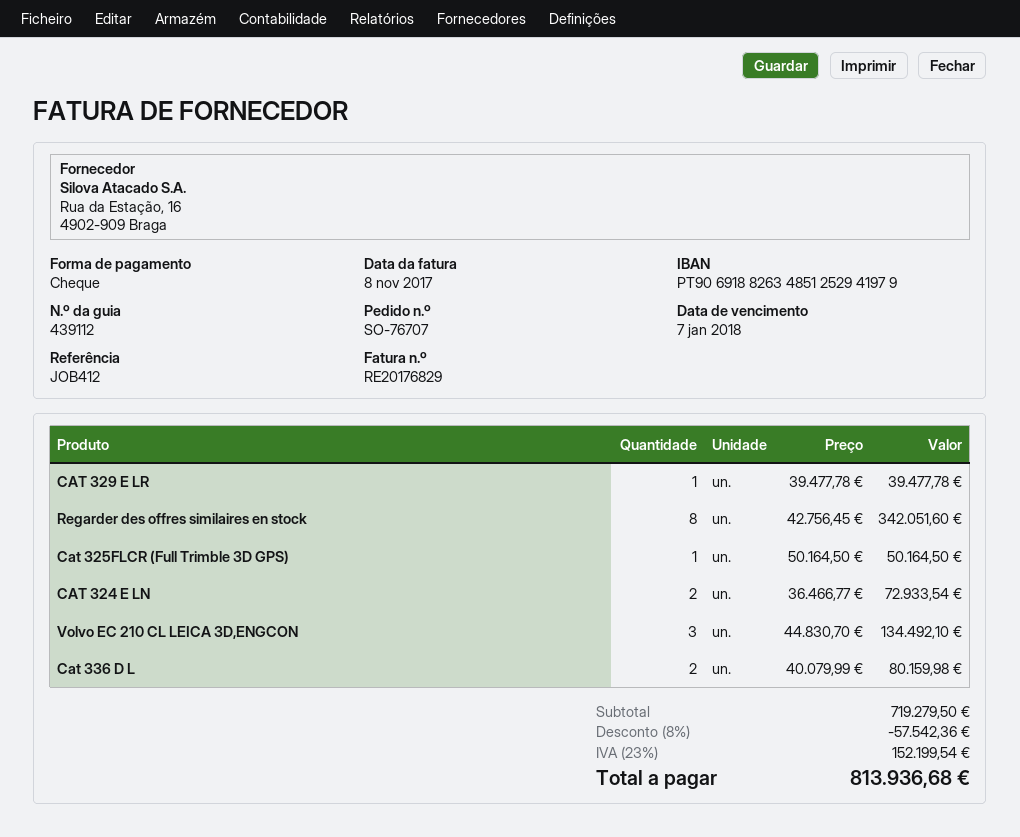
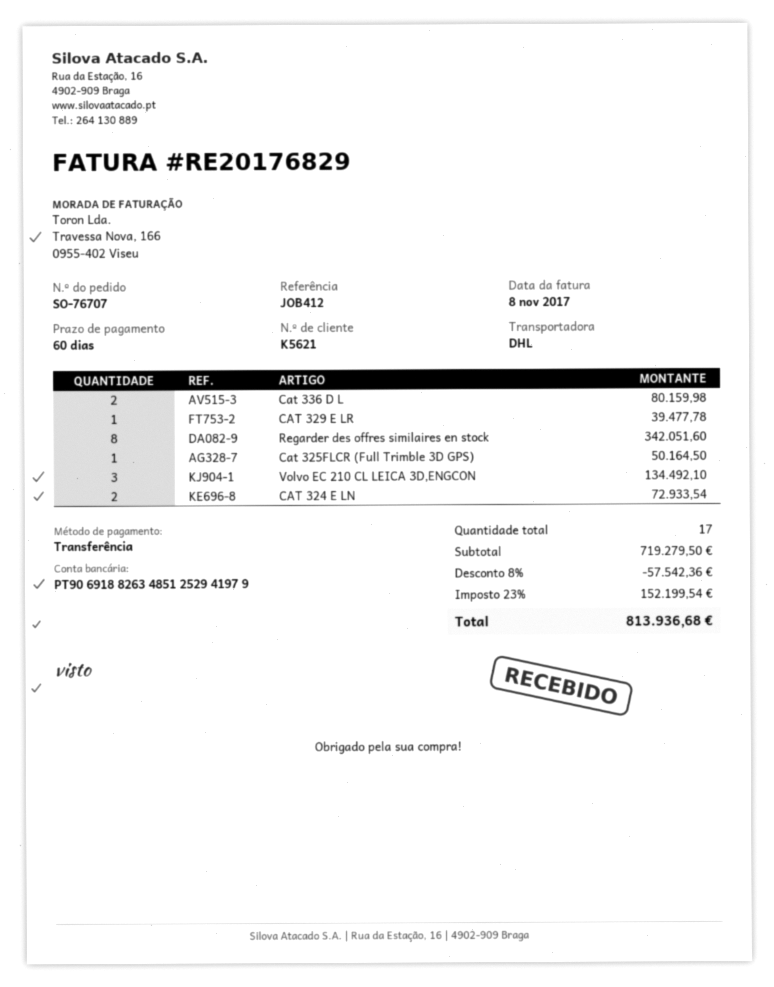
payment method: cheque -> bank transfer

